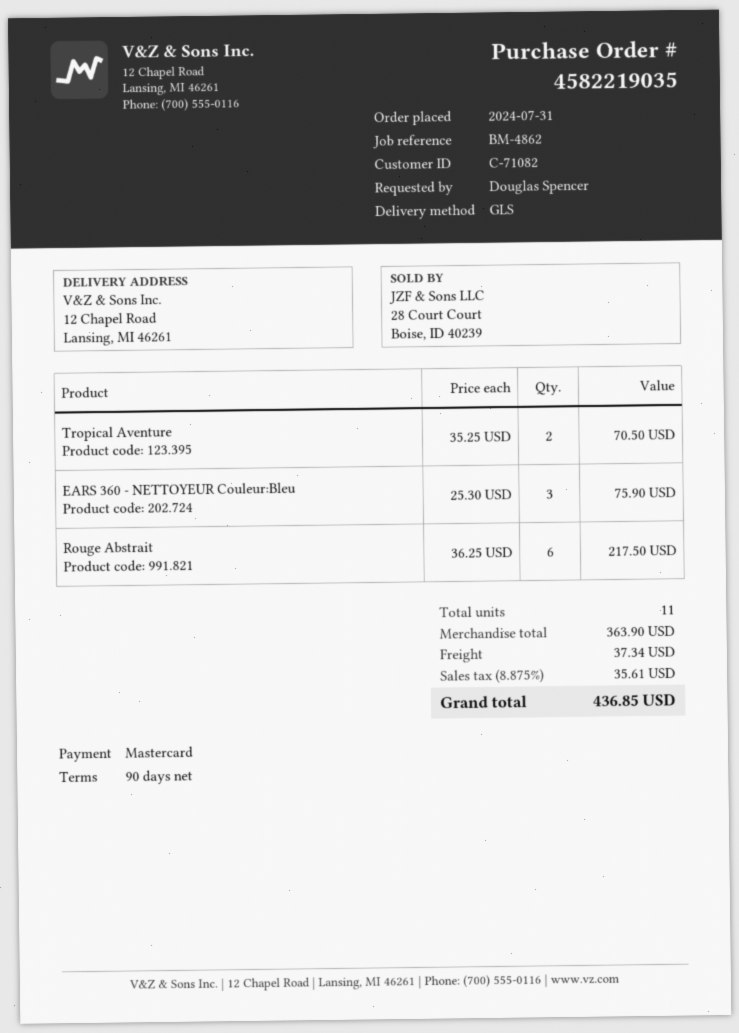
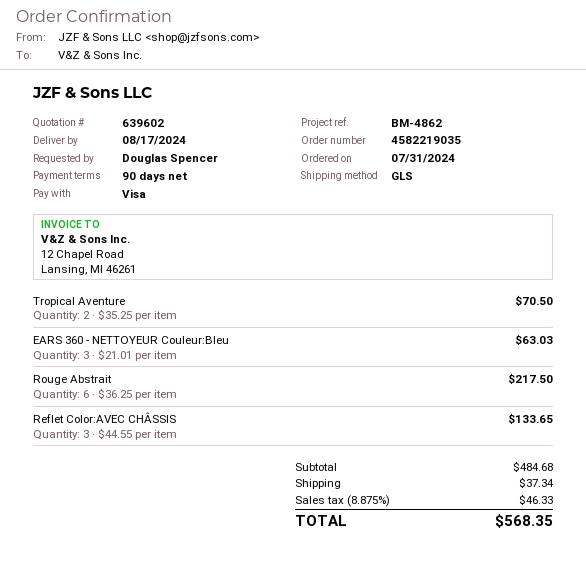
payment method: Mastercard -> Visa
EARS 360 - NETTOYEUR Couleur:Bleu: 3 x 25.30 = 75.90 -> 3 x 21.01 = 63.03
Reflet Color:AVEC CHÂSSIS: none -> 3 x 44.55 = 133.65
subtotal: 363.90 -> 484.68
tax: 8.875% = 35.61 -> 8.875% = 46.33
total: 436.85 -> 568.35

